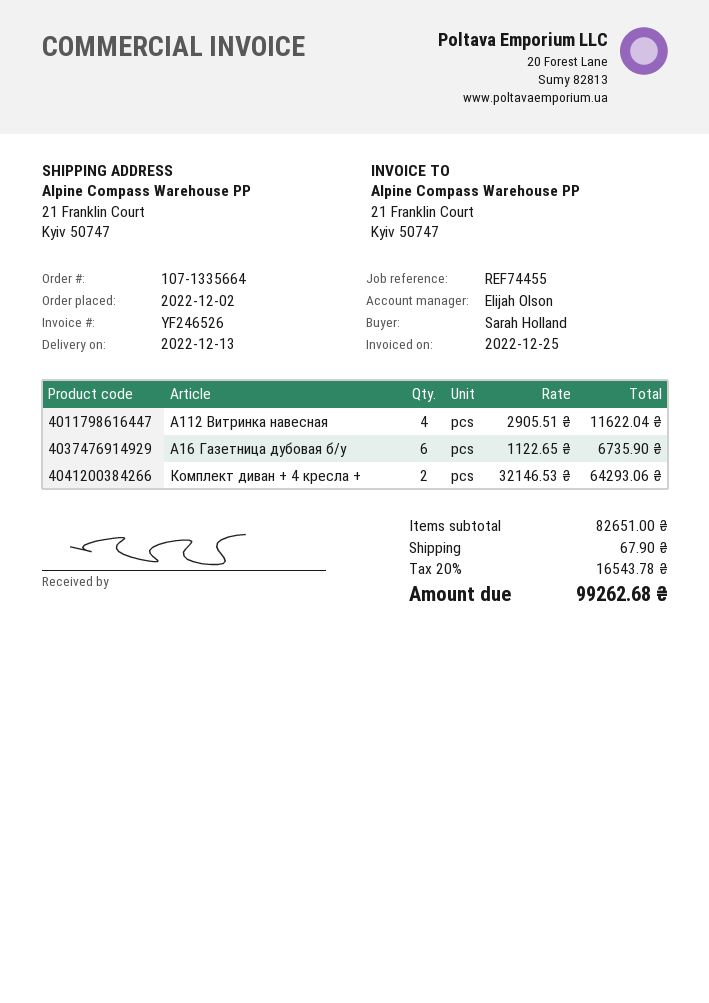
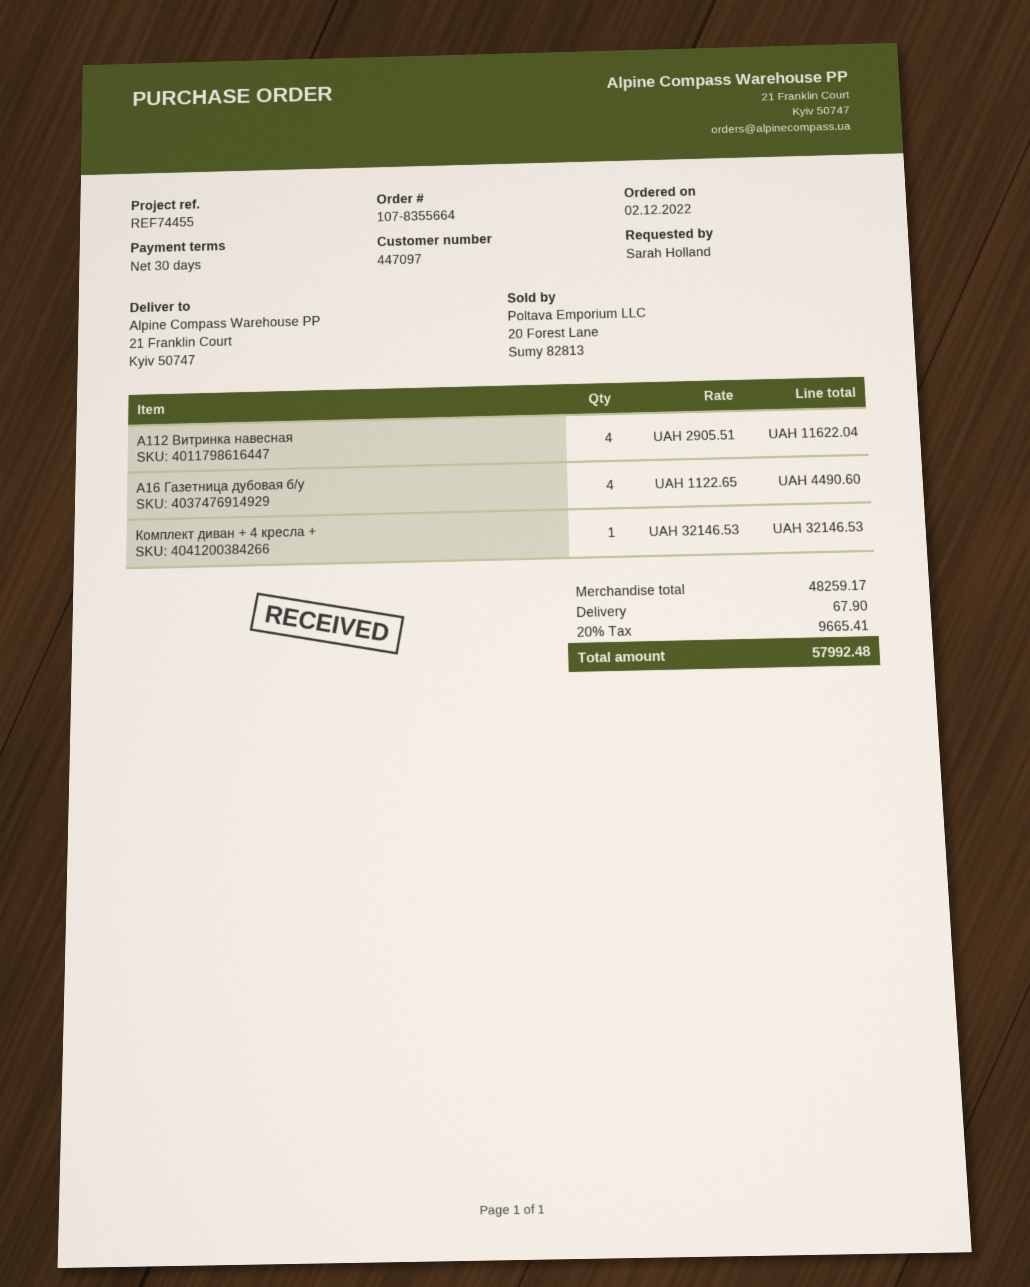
order number: 107-1335664 -> 107-8355664
А16 Газетница дубовая б/у: 6 x 1122.65 = 6735.90 -> 4 x 1122.65 = 4490.60
Комплект диван + 4 кресла +: 2 x 32146.53 = 64293.06 -> 1 x 32146.53 = 32146.53
subtotal: 82651.00 -> 48259.17
tax: 20% = 16543.78 -> 20% = 9665.41
total: 99262.68 -> 57992.48

